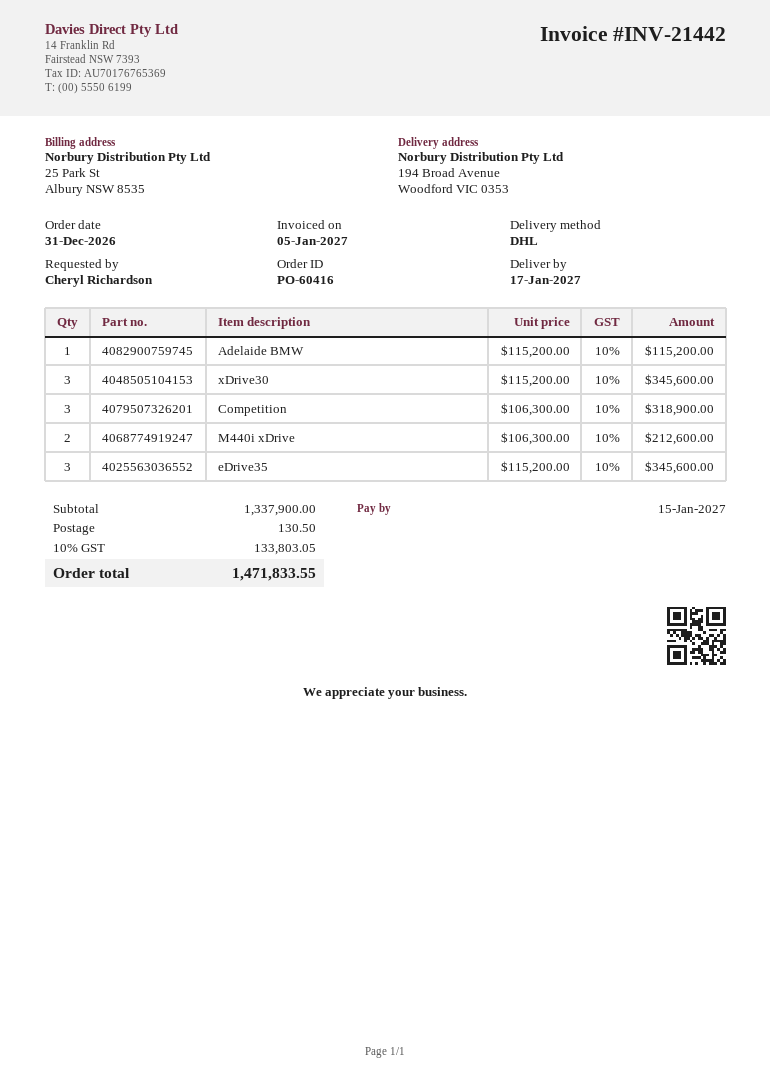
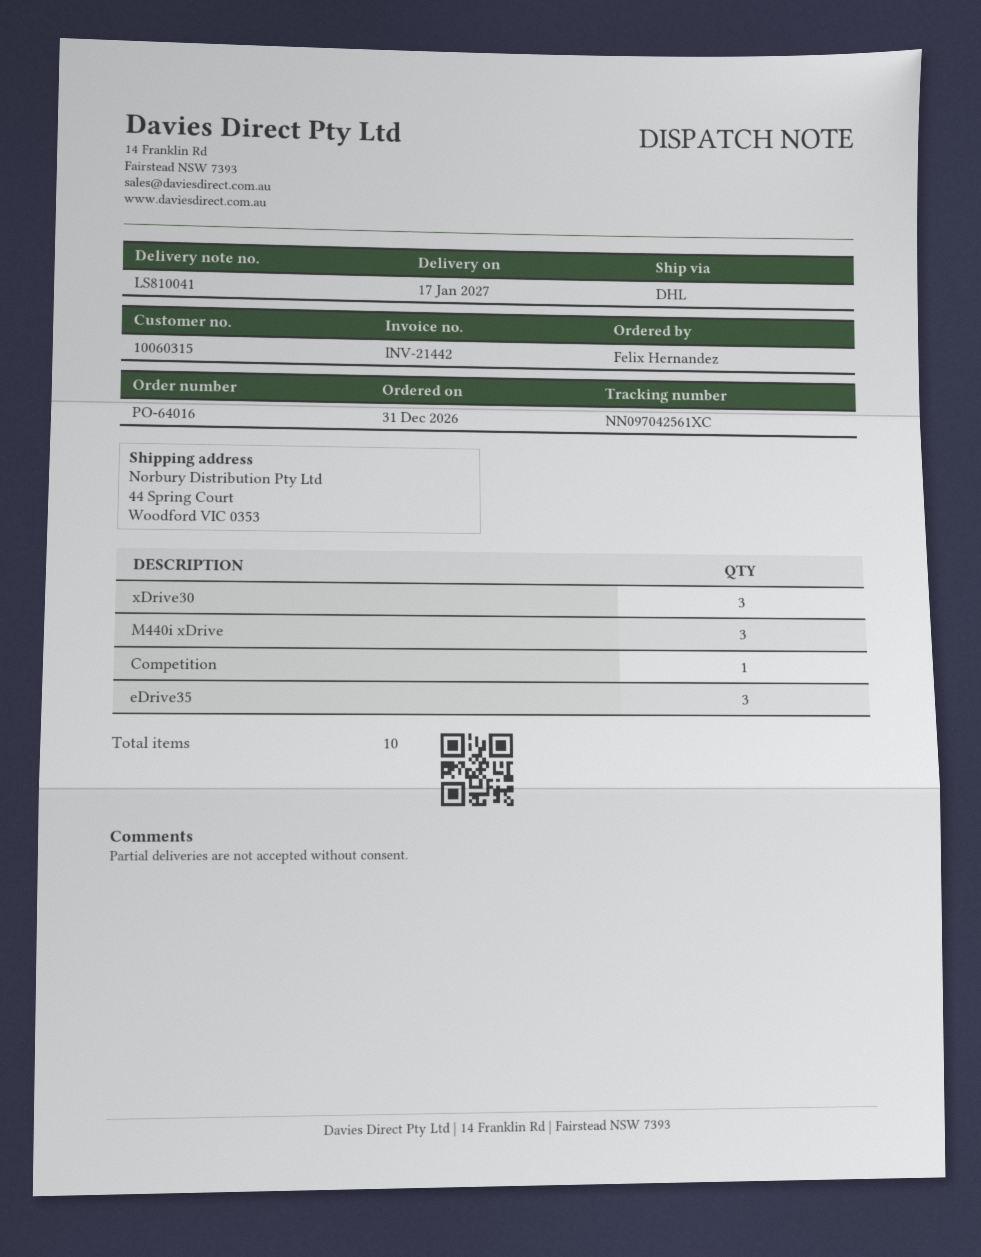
order number: PO-60416 -> PO-64016
ordered by: Cheryl Richardson -> Felix Hernandez
ship to: 194 Broad Avenue, Woodford VIC 0353 -> 44 Spring Court, Woodford VIC 0353
Adelaide BMW: 1 -> none
Competition: 3 -> 1
M440i xDrive: 2 -> 3

